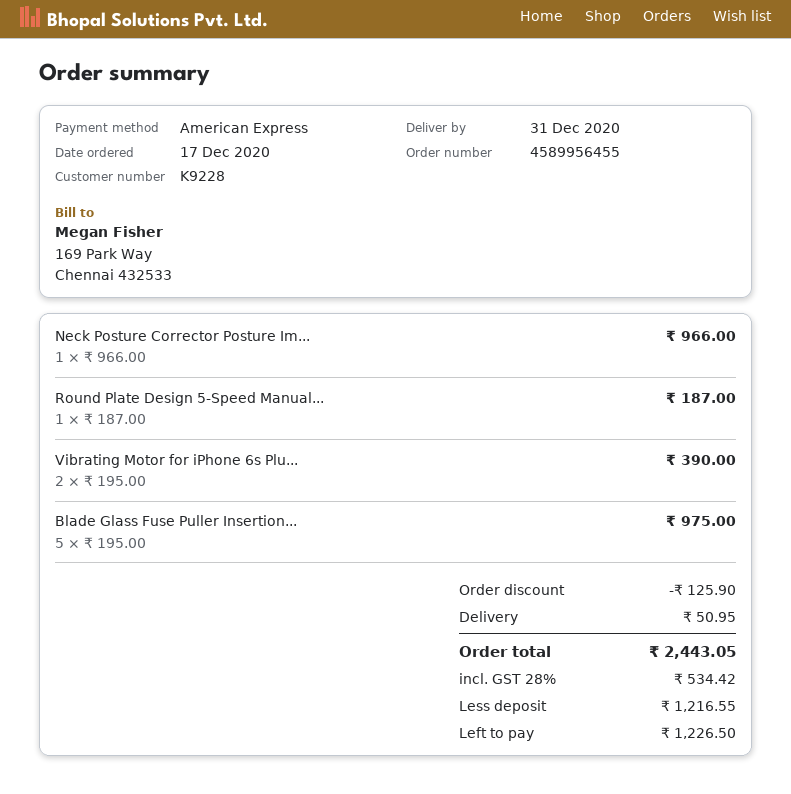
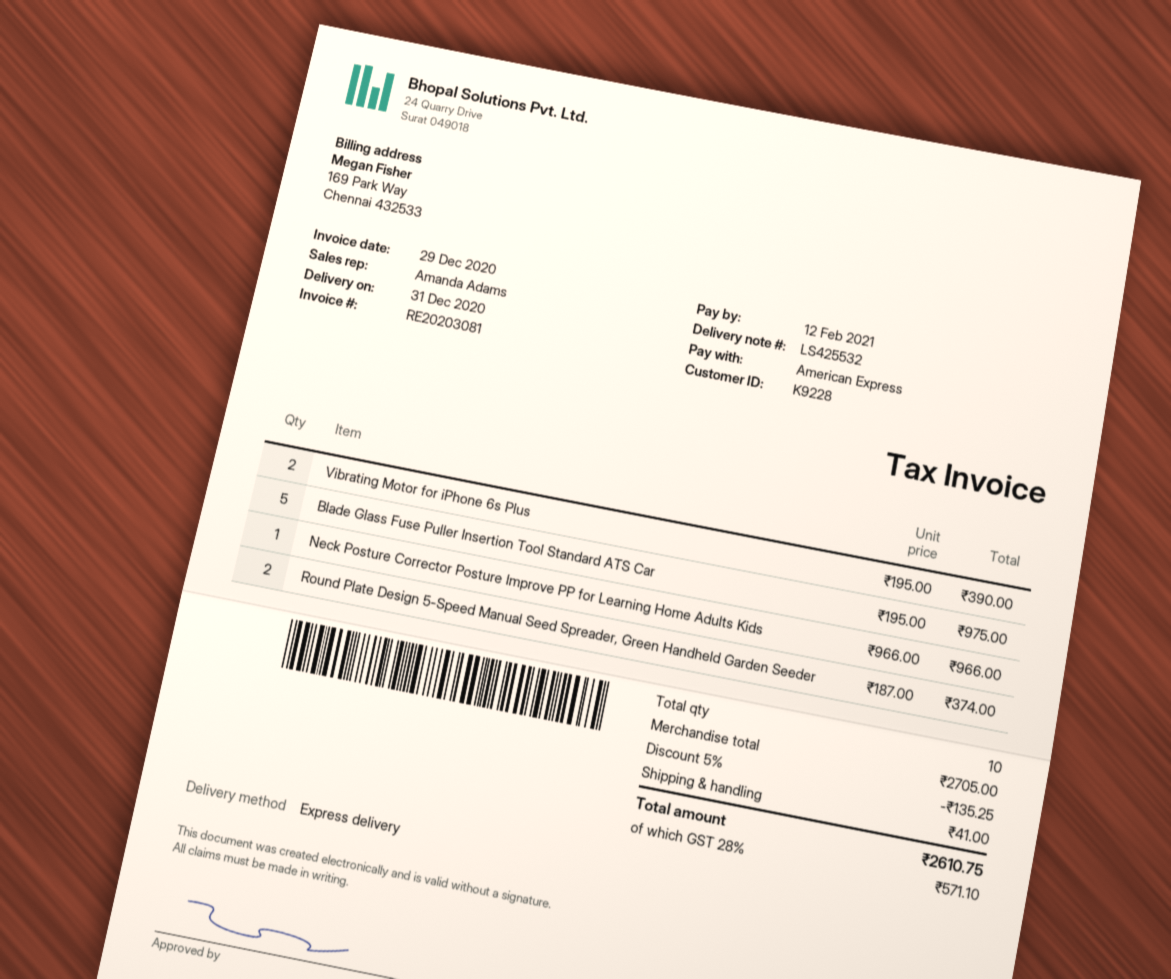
Round Plate Design 5-Speed Manual...: 1 x 187.00 = 187.00 -> 2 x 187.00 = 374.00
discount: 125.90 -> 135.25
shipping: 50.95 -> 41.00
tax: 28% = 534.42 -> 28% = 571.10
total: 2443.05 -> 2610.75

